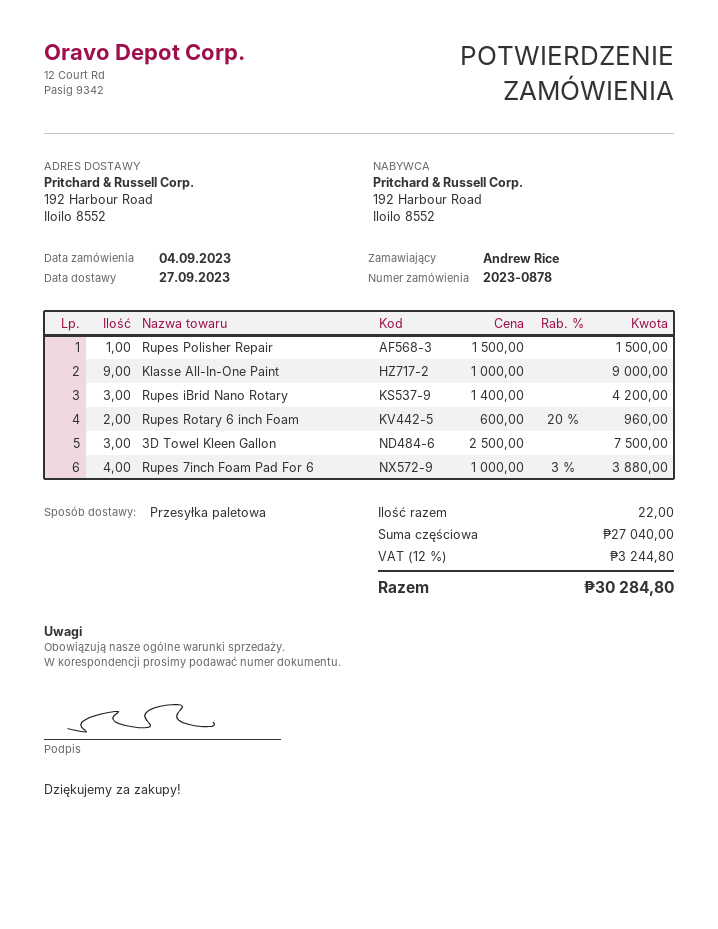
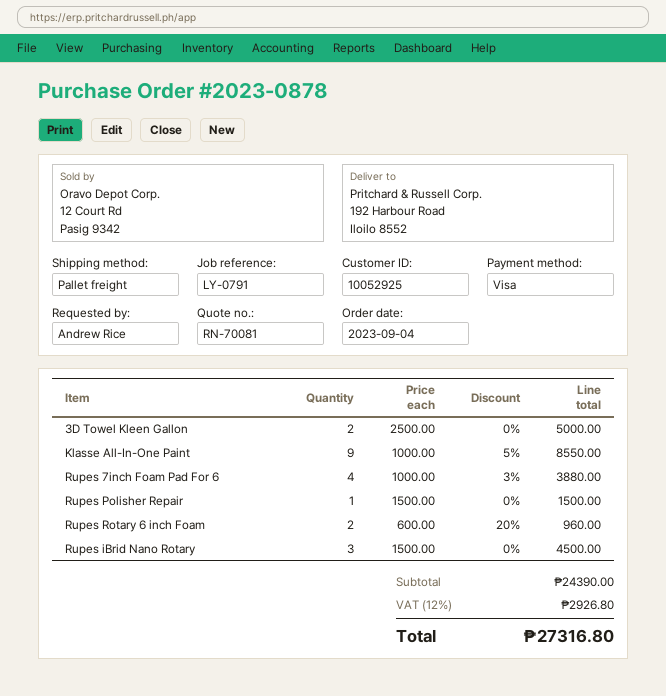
Klasse All-In-One Paint: 9 x 1000.00 = 9000.00 -> 9 x 1000.00 - 5% = 8550.00
Rupes iBrid Nano Rotary: 3 x 1400.00 = 4200.00 -> 3 x 1500.00 = 4500.00
3D Towel Kleen Gallon: 3 x 2500.00 = 7500.00 -> 2 x 2500.00 = 5000.00
subtotal: 27040.00 -> 24390.00
tax: 12% = 3244.80 -> 12% = 2926.80
total: 30284.80 -> 27316.80

